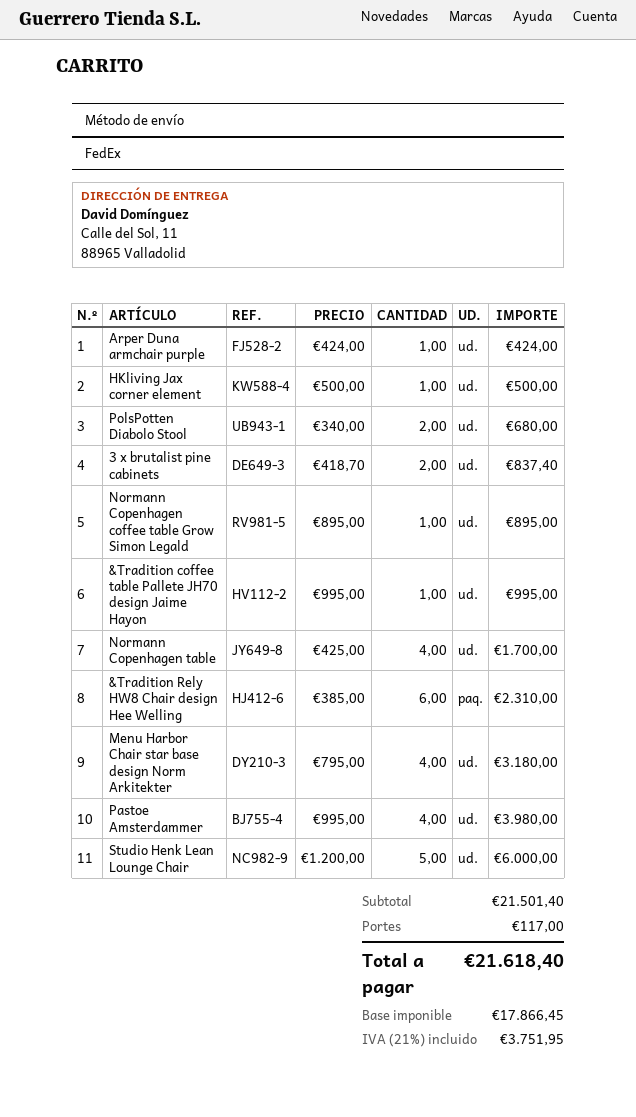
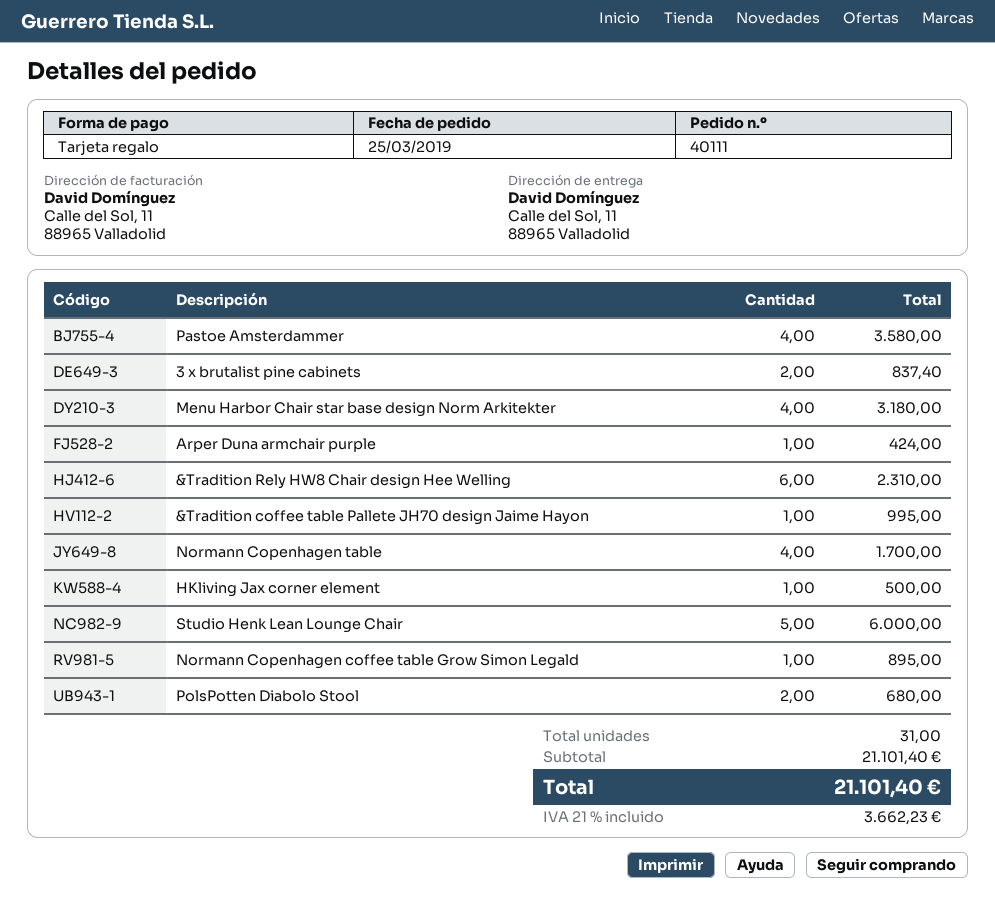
Pastoe Amsterdammer: 4 for 3980.00 -> 4 for 3580.00
subtotal: 21501.40 -> 21101.40
shipping: 117.00 -> none
tax: 21% = 3751.95 -> 21% = 3662.23
total: 21618.40 -> 21101.40

